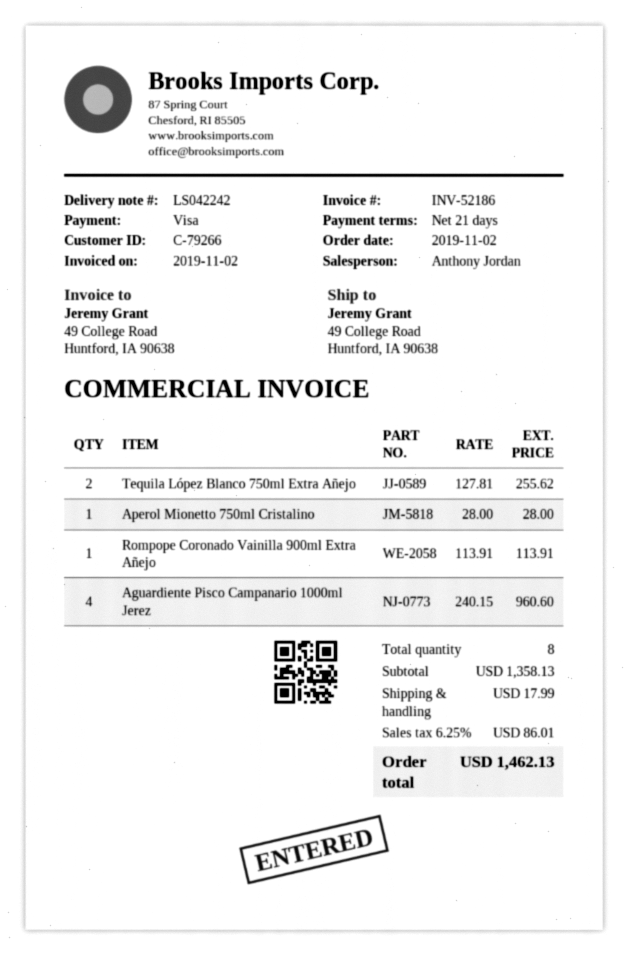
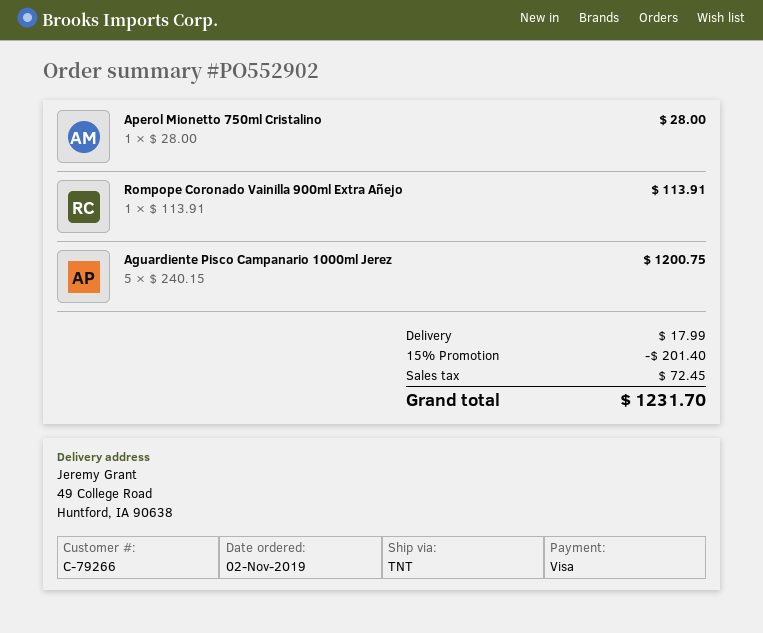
Tequila López Blanco 750ml Extra Añejo: 2 x 127.81 = 255.62 -> none
Aguardiente Pisco Campanario 1000ml Jerez: 4 x 240.15 = 960.60 -> 5 x 240.15 = 1200.75
discount: none -> 15% = 201.40
tax: 86.01 -> 72.45
total: 1462.13 -> 1231.70

